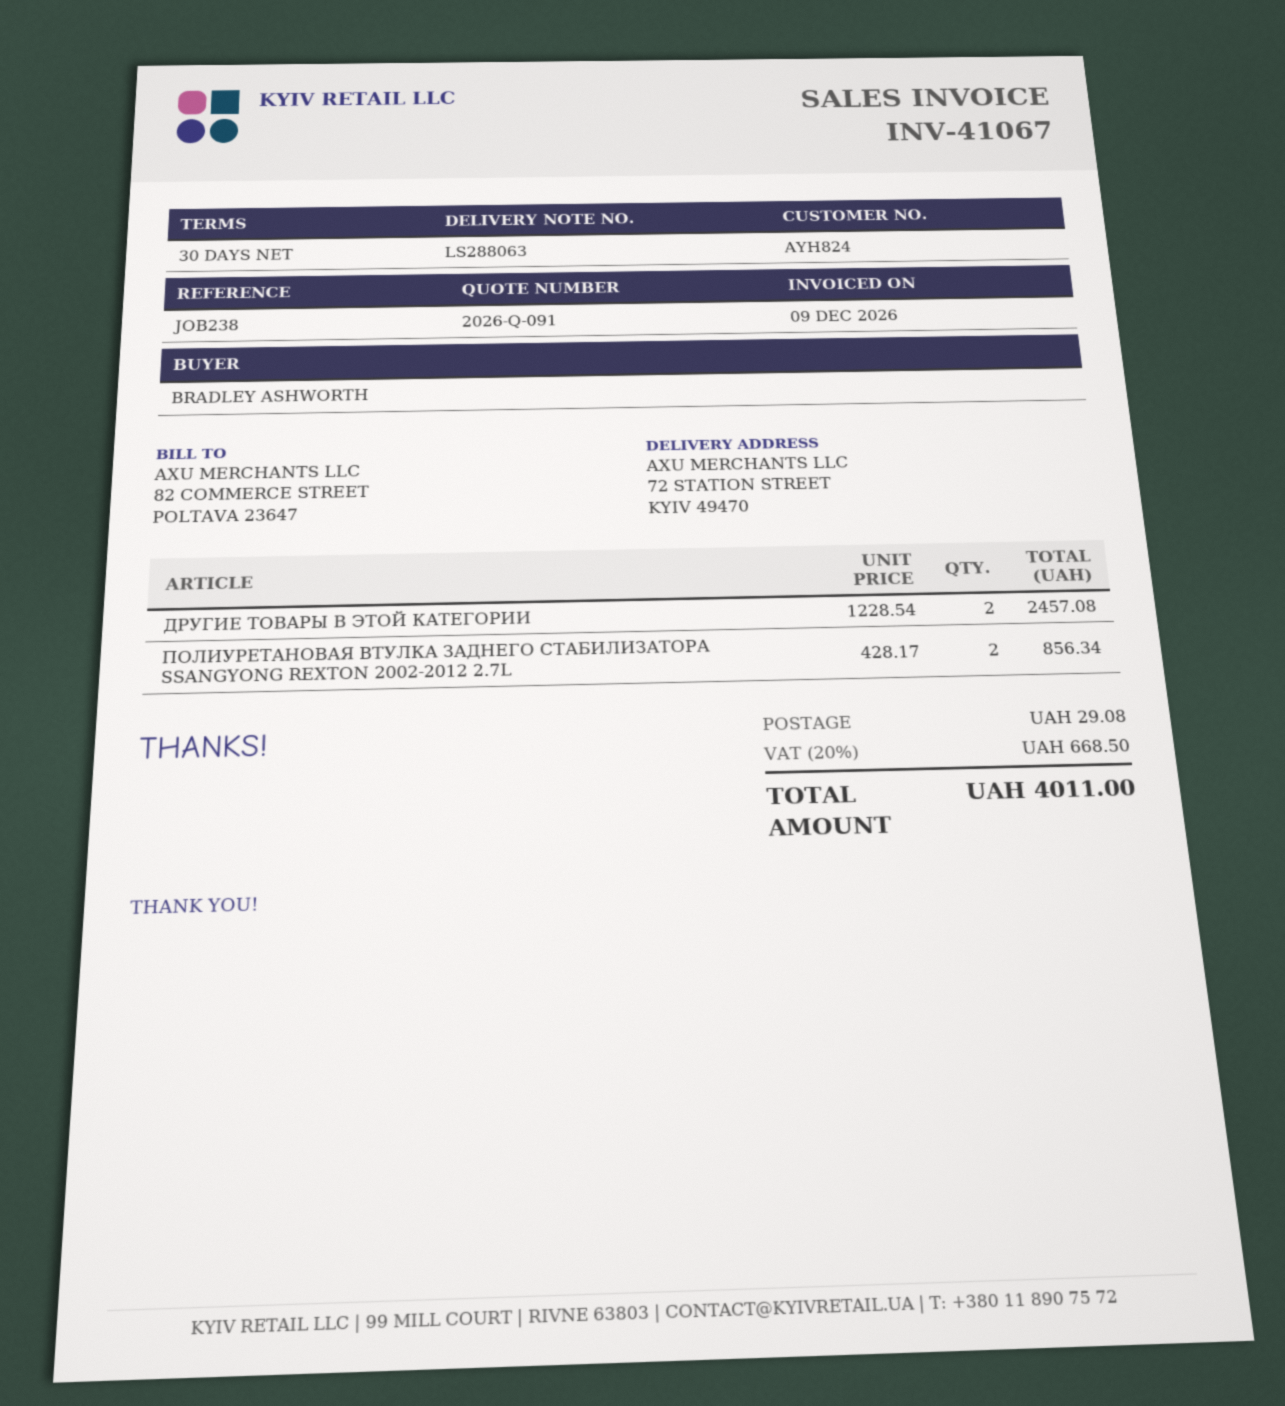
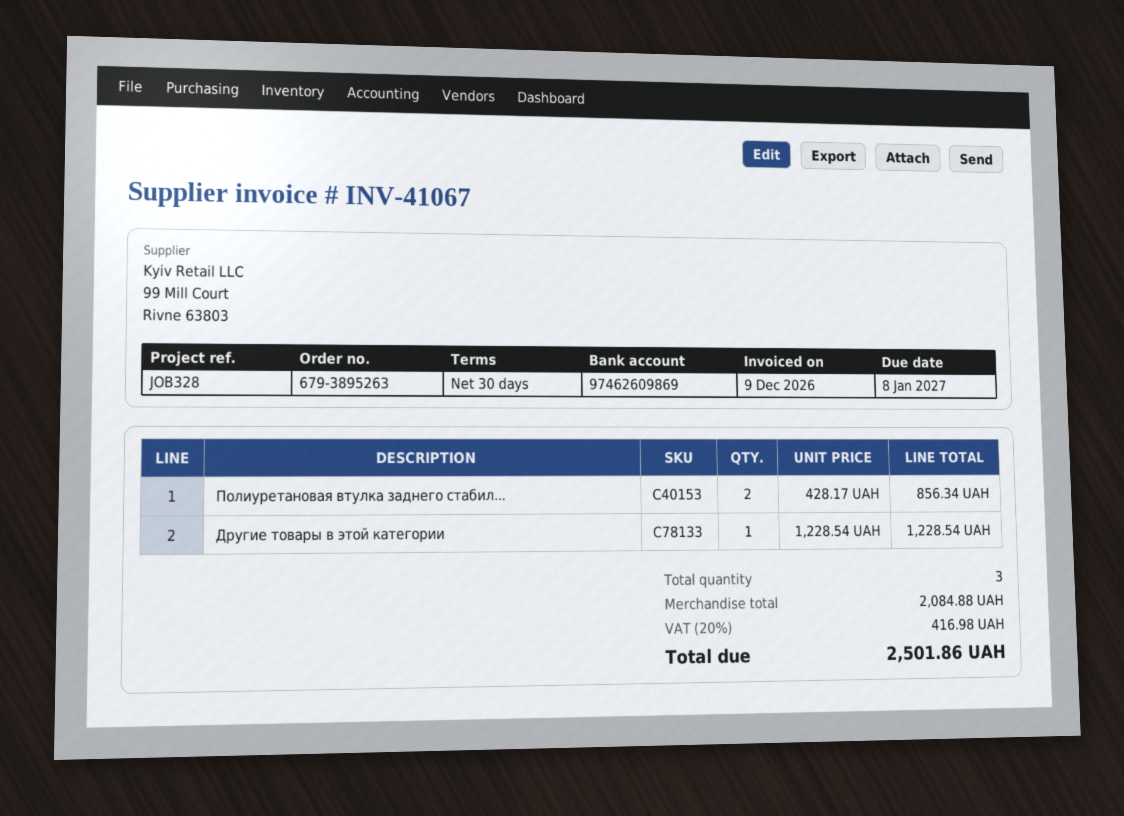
reference: JOB238 -> JOB328
ДРУГИЕ ТОВАРЫ В ЭТОЙ КАТЕГОРИИ: 2 x 1228.54 = 2457.08 -> 1 x 1228.54 = 1228.54
shipping: 29.08 -> none
tax: 20% = 668.50 -> 20% = 416.98
total: 4011.00 -> 2501.86

